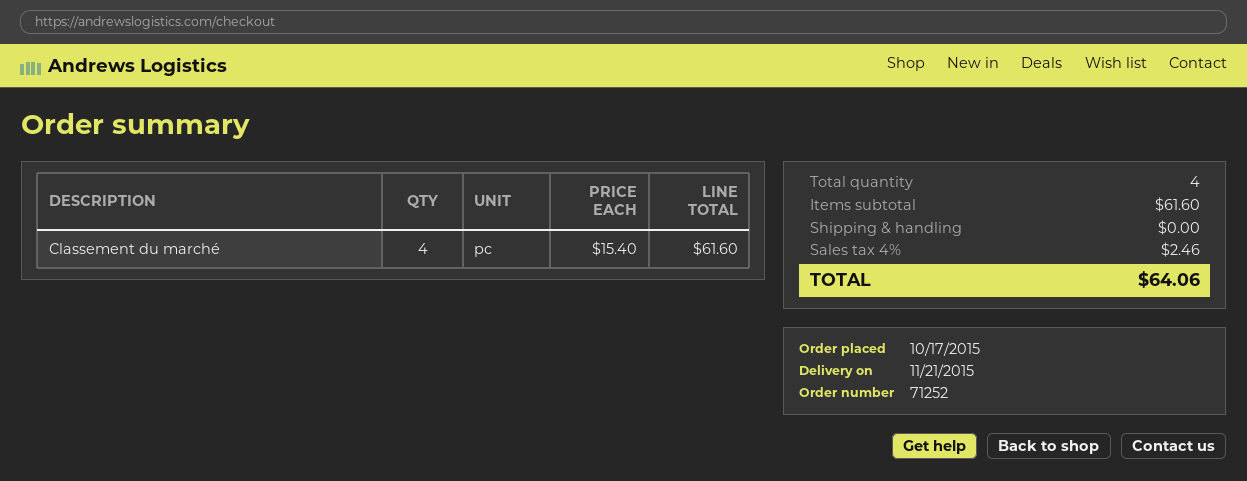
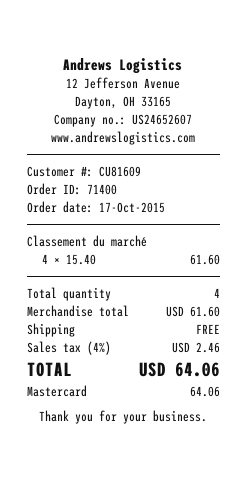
order number: 71252 -> 71400

